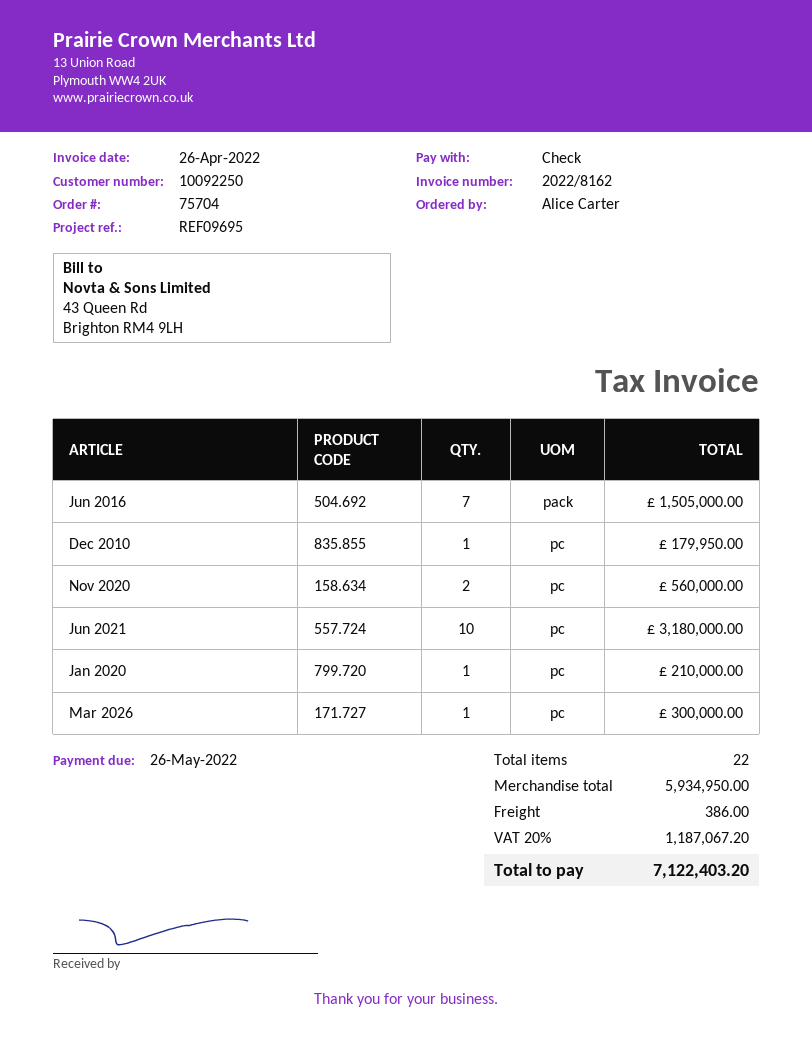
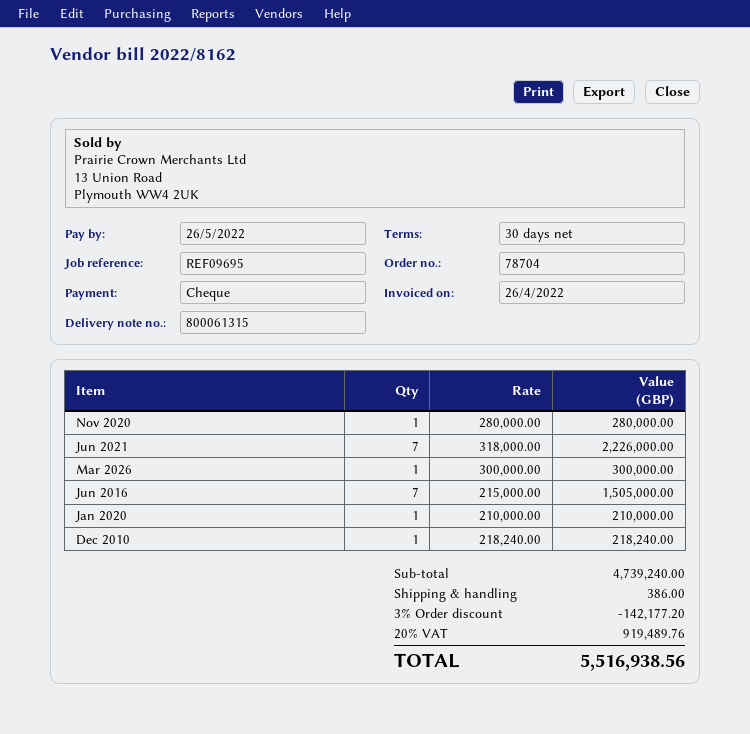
order number: 75704 -> 78704
Dec 2010: 1 for 179950.00 -> 1 for 218240.00
Nov 2020: 2 for 560000.00 -> 1 for 280000.00
Jun 2021: 10 for 3180000.00 -> 7 for 2226000.00
subtotal: 5934950.00 -> 4739240.00
discount: none -> 3% = 142177.20
tax: 20% = 1187067.20 -> 20% = 919489.76
total: 7122403.20 -> 5516938.56

